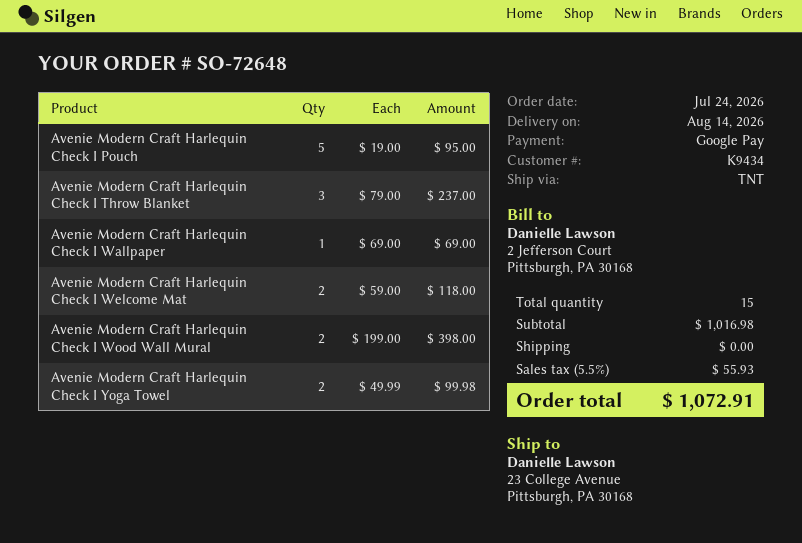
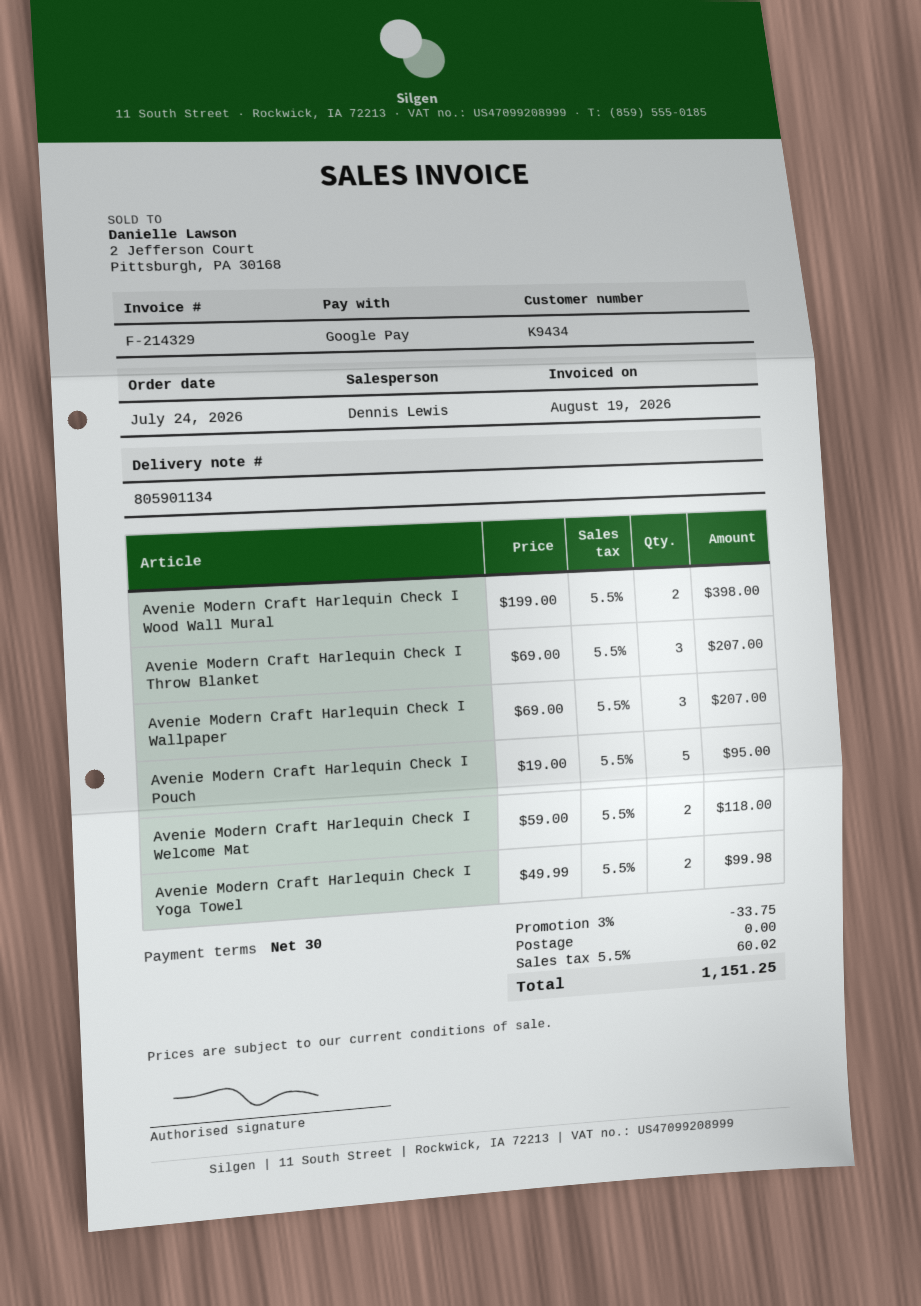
Avenie Modern Craft Harlequin Check I Throw Blanket: 3 x 79.00 = 237.00 -> 3 x 69.00 = 207.00
Avenie Modern Craft Harlequin Check I Wallpaper: 1 x 69.00 = 69.00 -> 3 x 69.00 = 207.00
discount: none -> 3% = 33.75
tax: 5.5% = 55.93 -> 5.5% = 60.02
total: 1072.91 -> 1151.25

